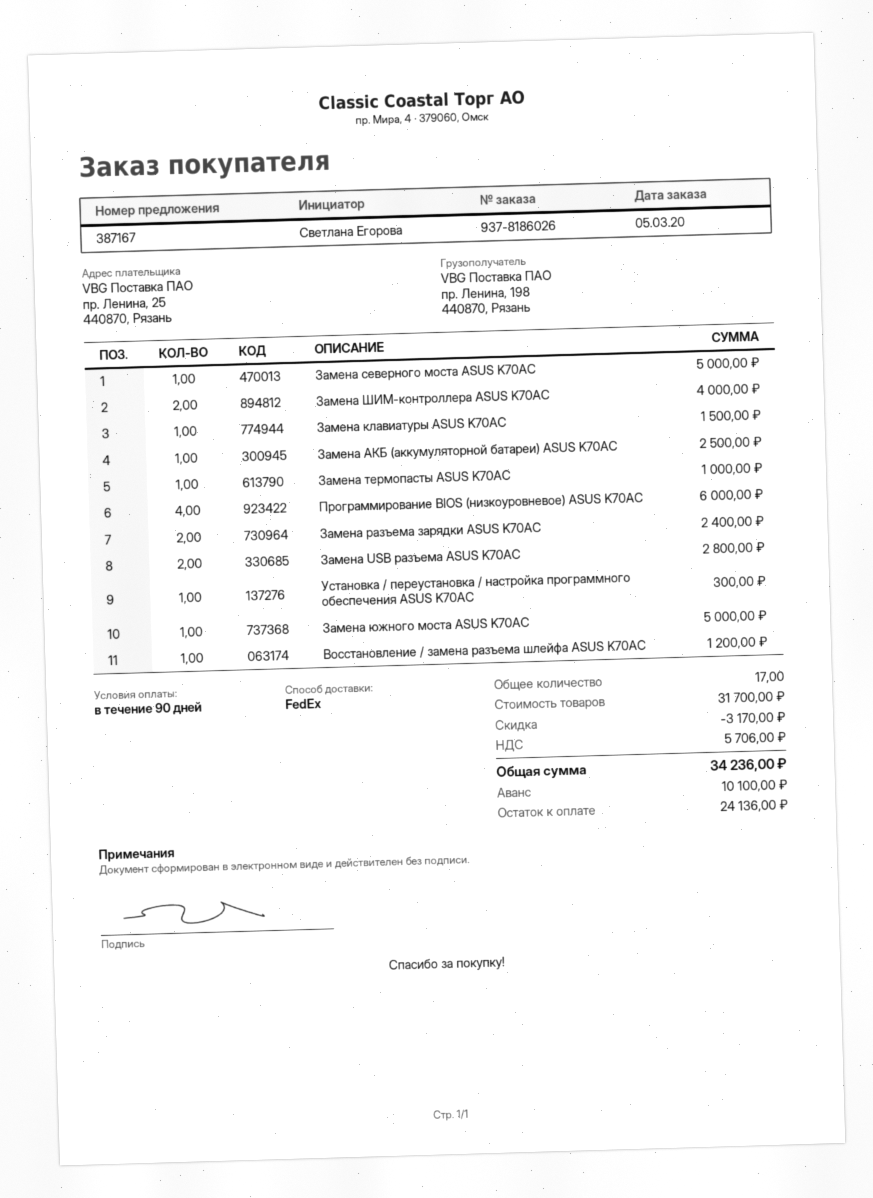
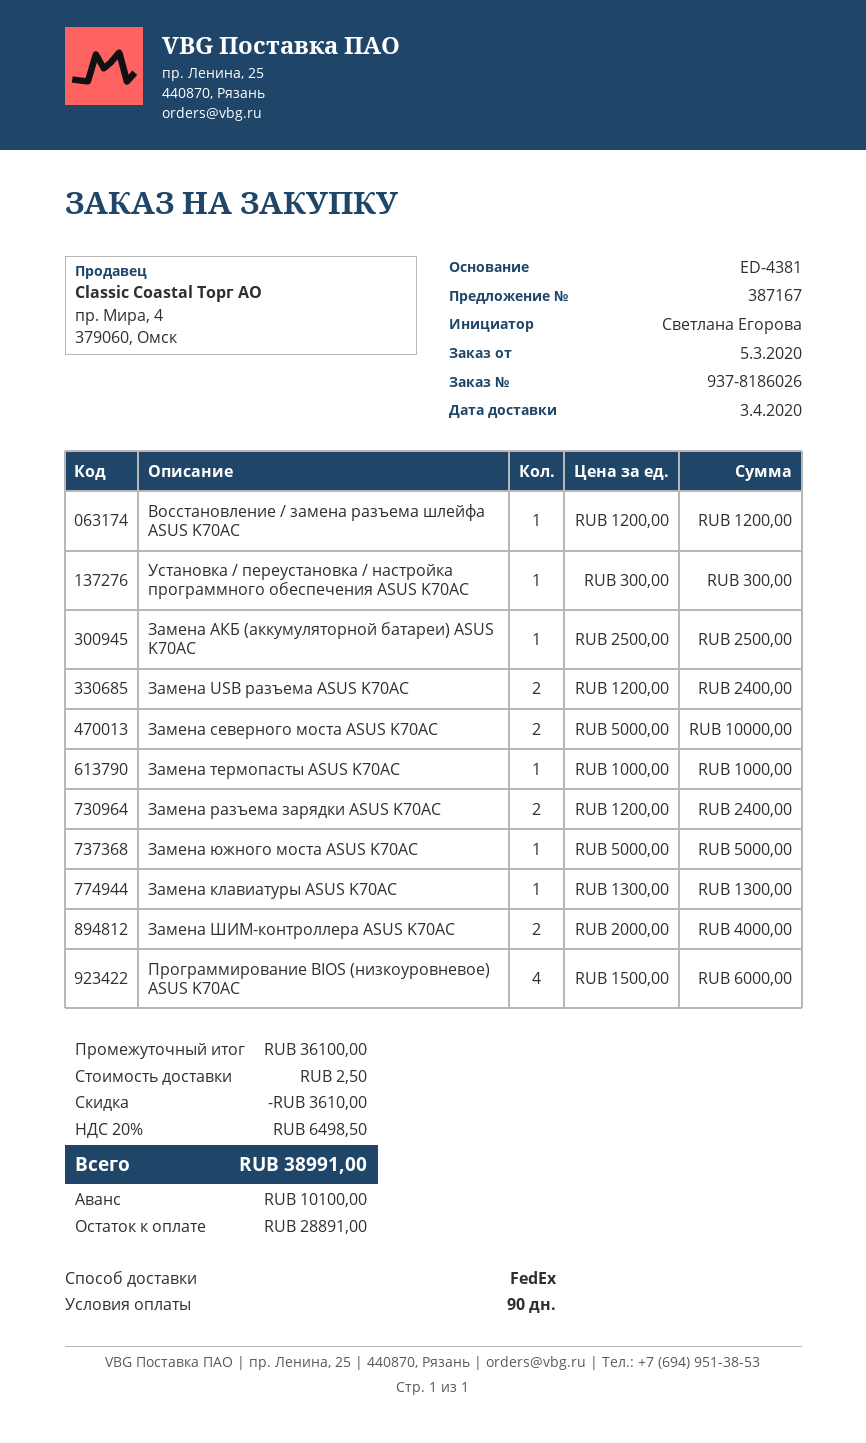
Замена северного моста ASUS K70AC: 1 for 5000.00 -> 2 for 10000.00
Замена клавиатуры ASUS K70AC: 1 for 1500.00 -> 1 for 1300.00
Замена USB разъема ASUS K70AC: 2 for 2800.00 -> 2 for 2400.00
subtotal: 31700.00 -> 36100.00
discount: 3170.00 -> 3610.00
shipping: none -> 2.50
tax: 5706.00 -> 6498.50
total: 34236.00 -> 38991.00
balance: 24136.00 -> 28891.00

